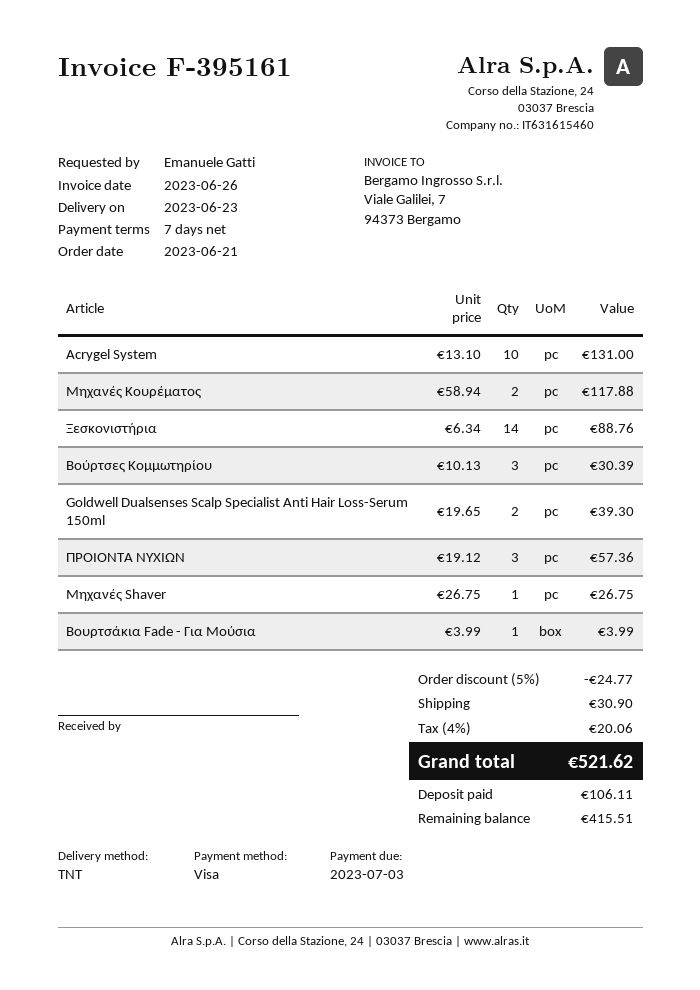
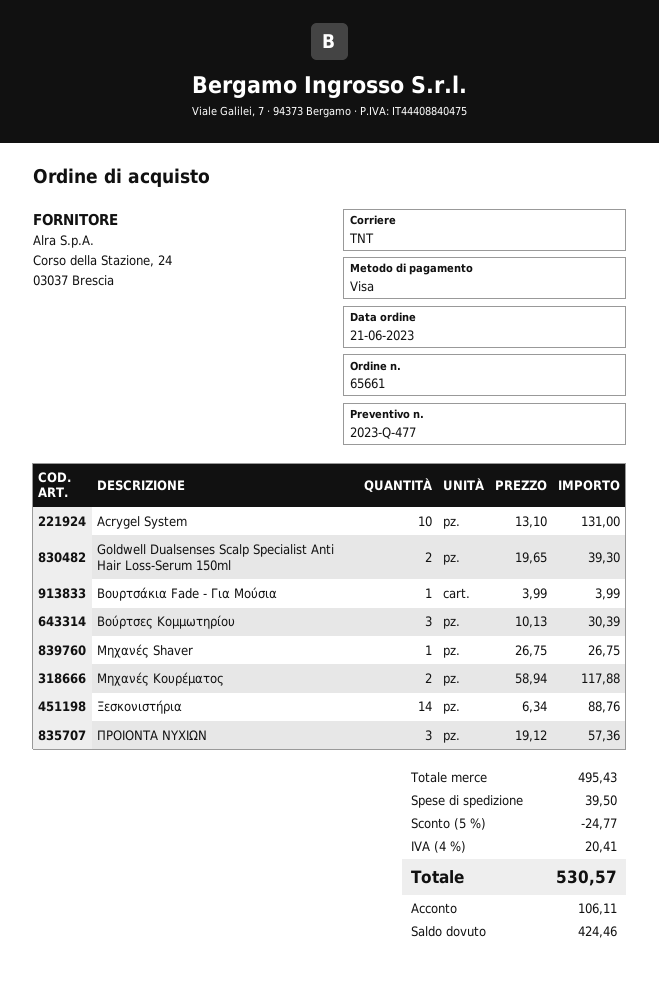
shipping: 30.90 -> 39.50
tax: 4% = 20.06 -> 4% = 20.41
total: 521.62 -> 530.57
balance: 415.51 -> 424.46

